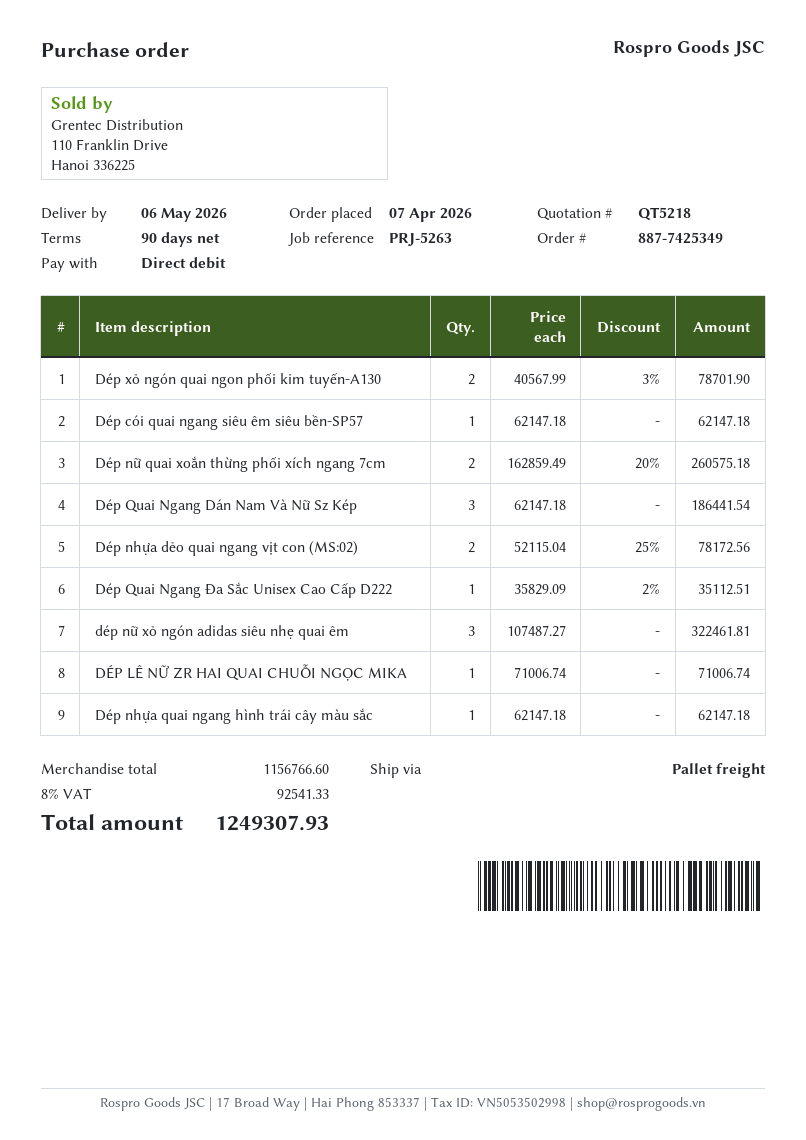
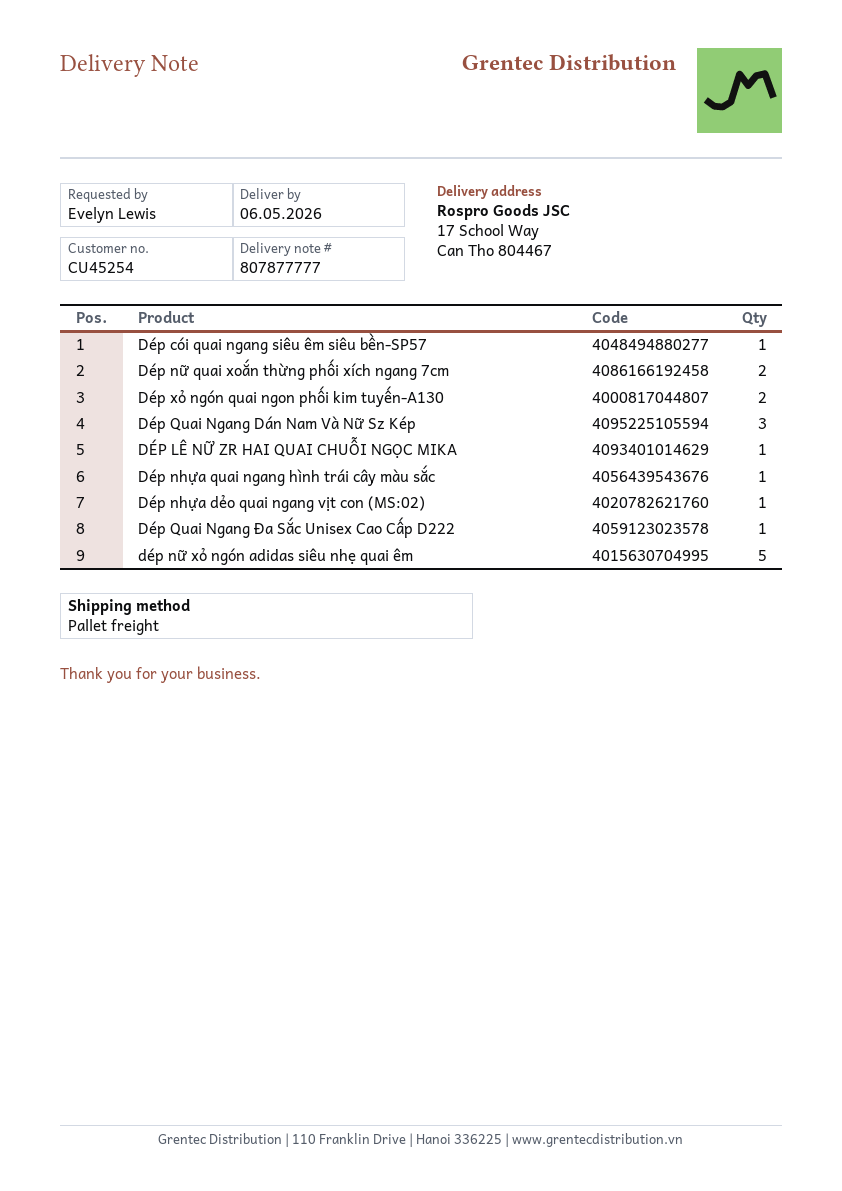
Dép nhựa dẻo quai ngang vịt con (MS:02): 2 -> 1
dép nữ xỏ ngón adidas siêu nhẹ quai êm: 3 -> 5

